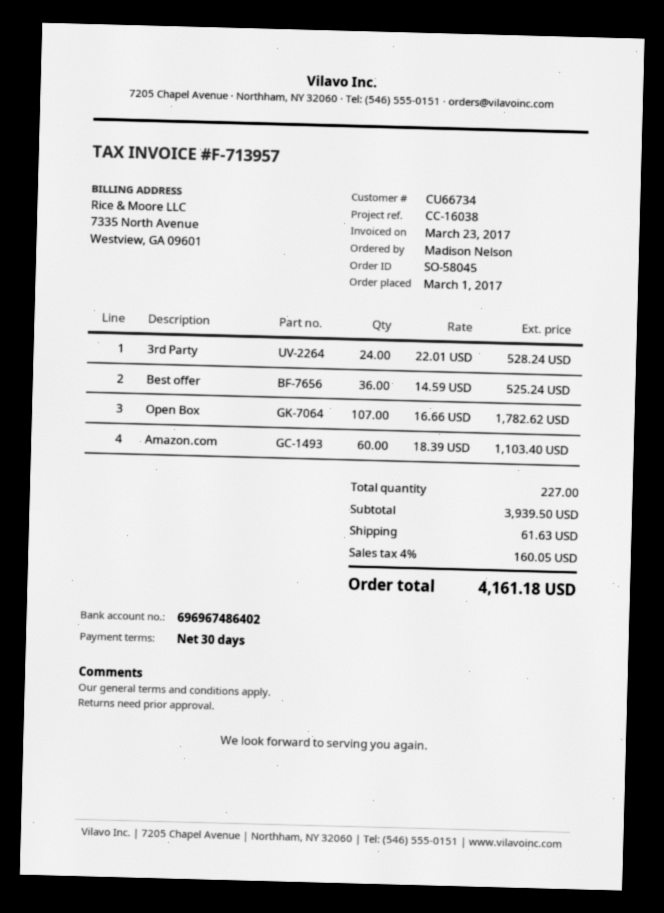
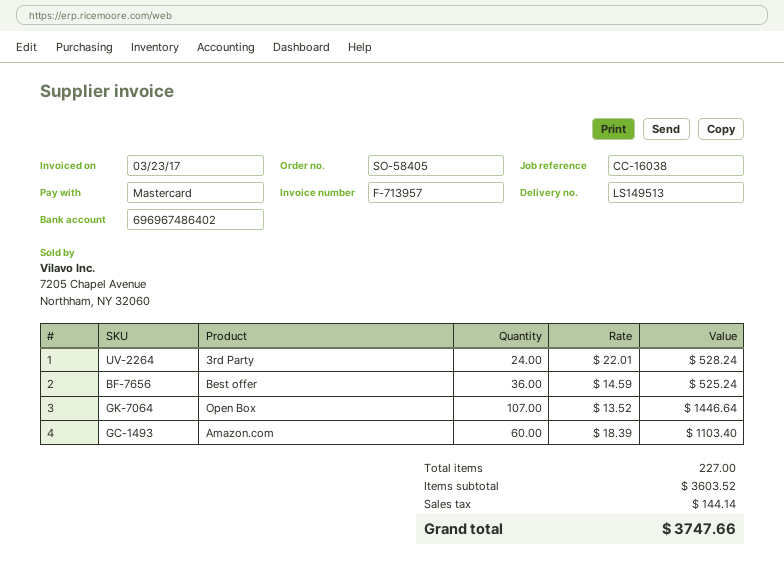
order number: SO-58045 -> SO-58405
Open Box: 107 x 16.66 = 1782.62 -> 107 x 13.52 = 1446.64
subtotal: 3939.50 -> 3603.52
shipping: 61.63 -> none
tax: 160.05 -> 144.14
total: 4161.18 -> 3747.66

